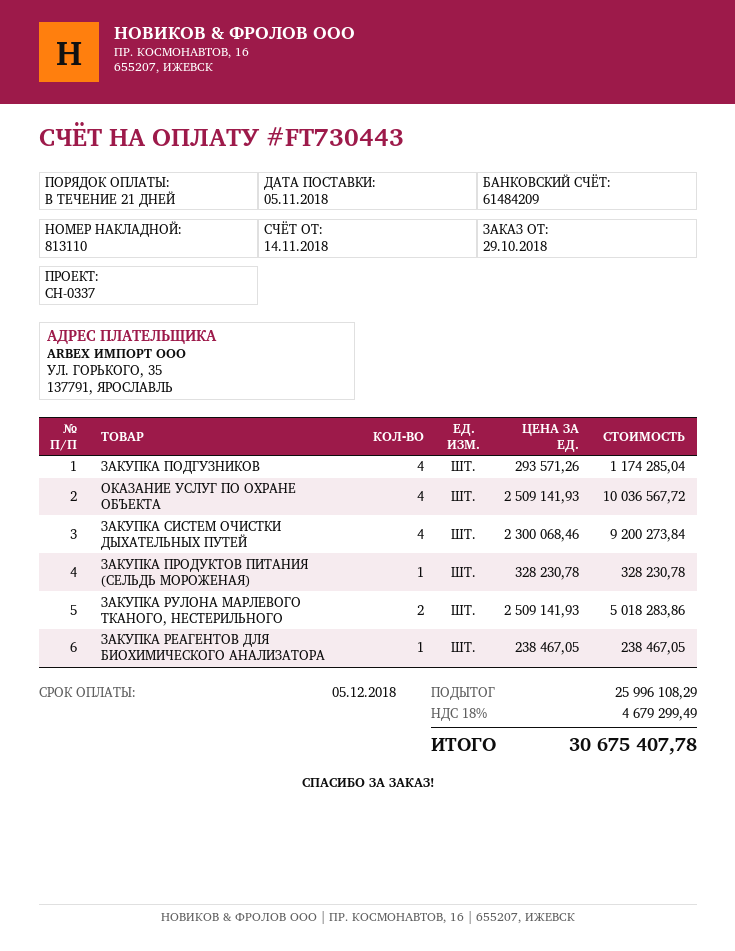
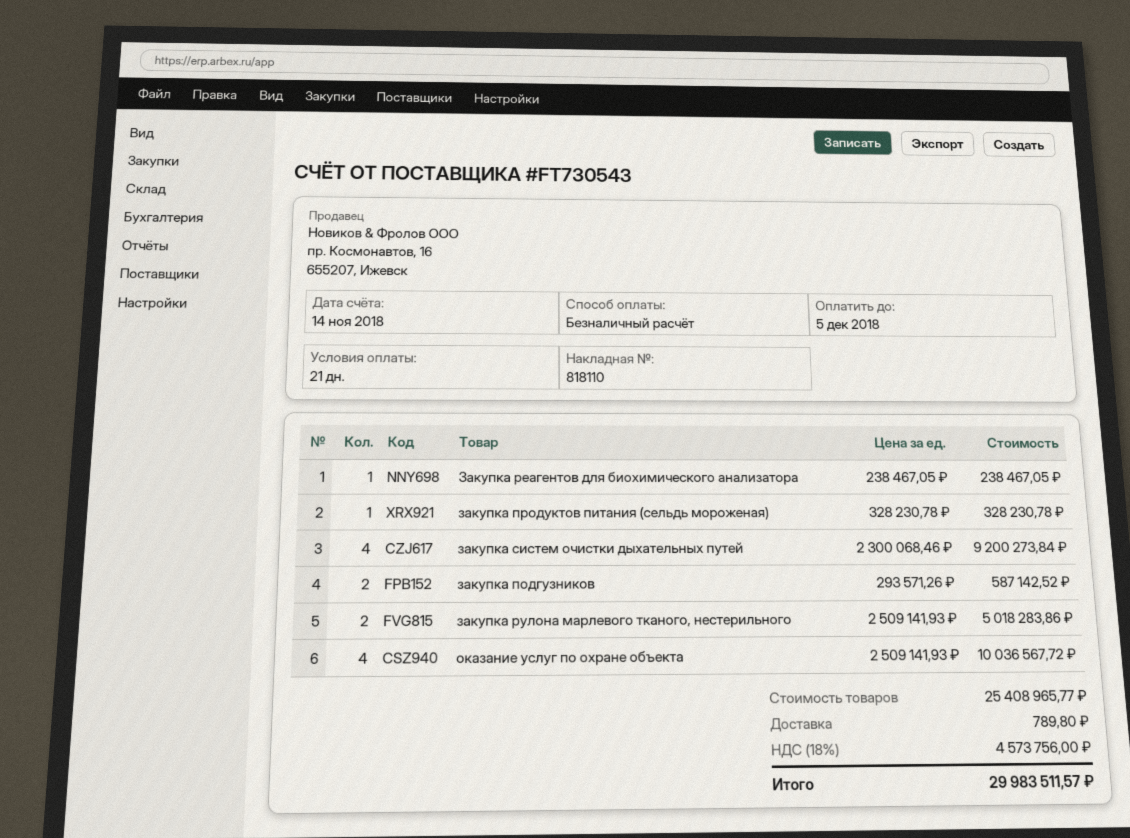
delivery note number: 813110 -> 818110
invoice number: FT730443 -> FT730543
ЗАКУПКА ПОДГУЗНИКОВ: 4 x 293571.26 = 1174285.04 -> 2 x 293571.26 = 587142.52
subtotal: 25996108.29 -> 25408965.77
shipping: none -> 789.80
tax: 18% = 4679299.49 -> 18% = 4573756.00
total: 30675407.78 -> 29983511.57

